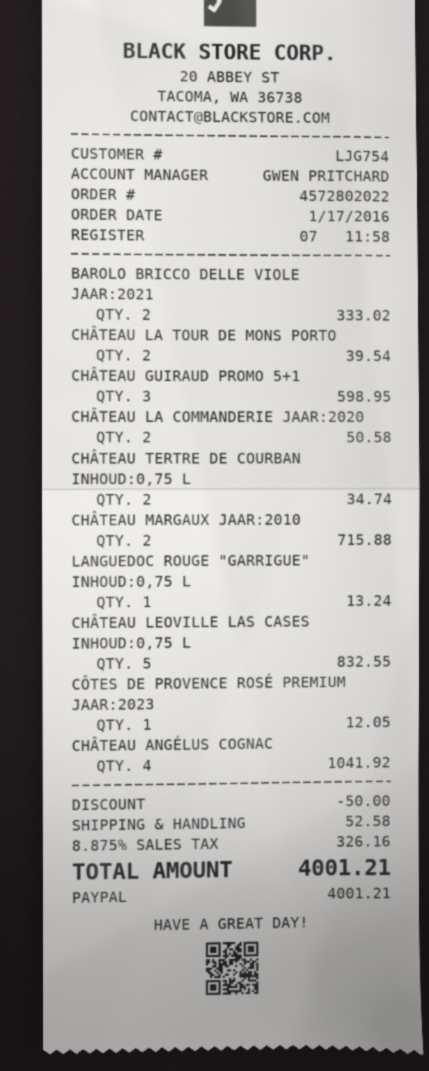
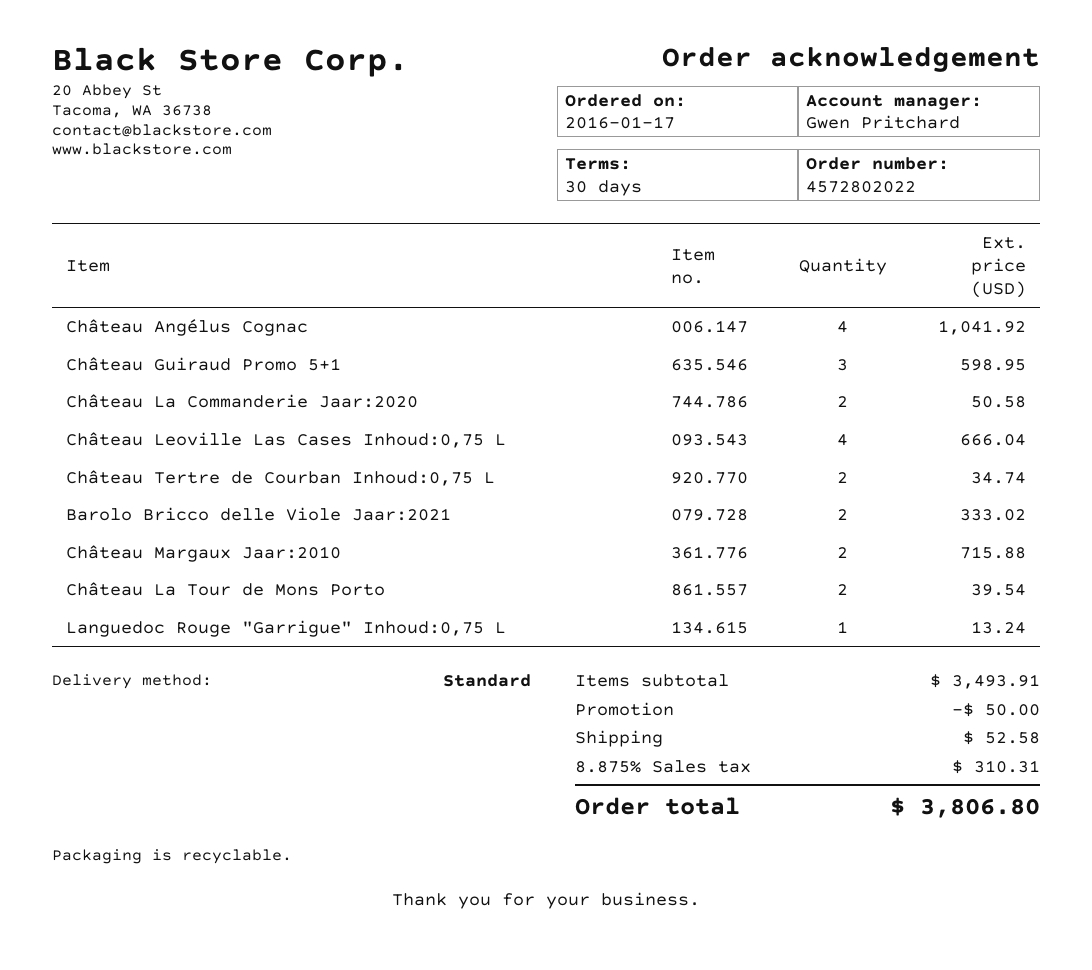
CHÂTEAU LEOVILLE LAS CASES INHOUD:0,75 L: 5 for 832.55 -> 4 for 666.04
CÔTES DE PROVENCE ROSÉ PREMIUM JAAR:2023: 1 for 12.05 -> none
tax: 8.875% = 326.16 -> 8.875% = 310.31
total: 4001.21 -> 3806.80

